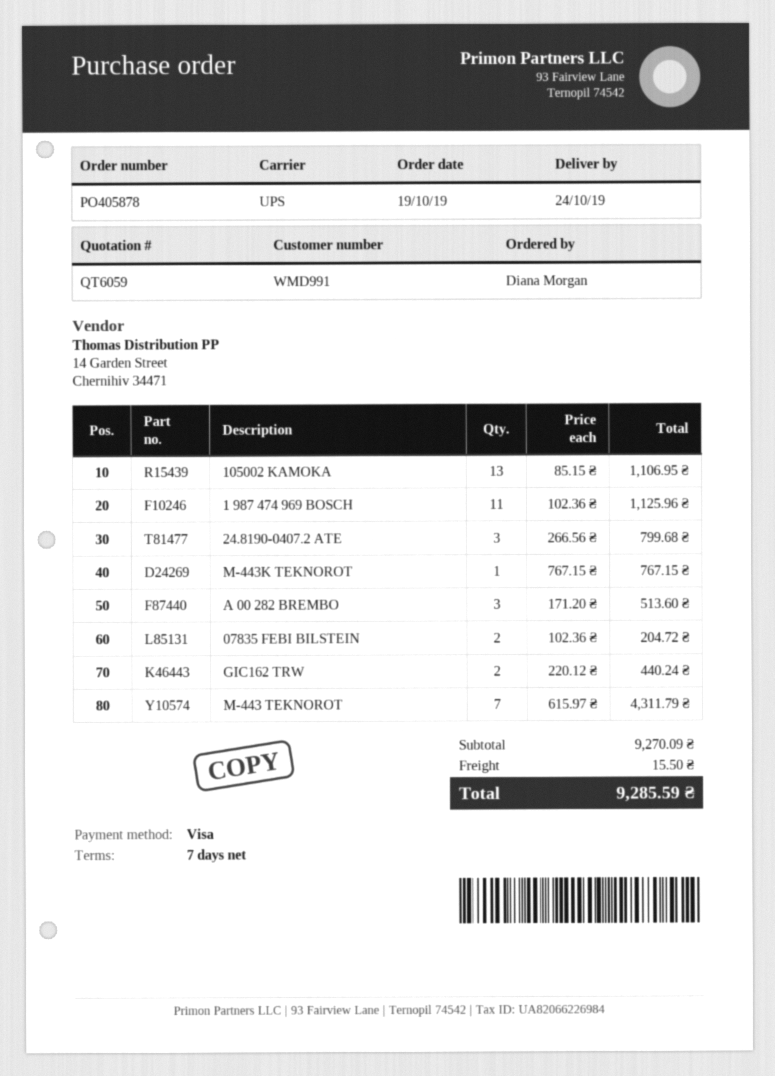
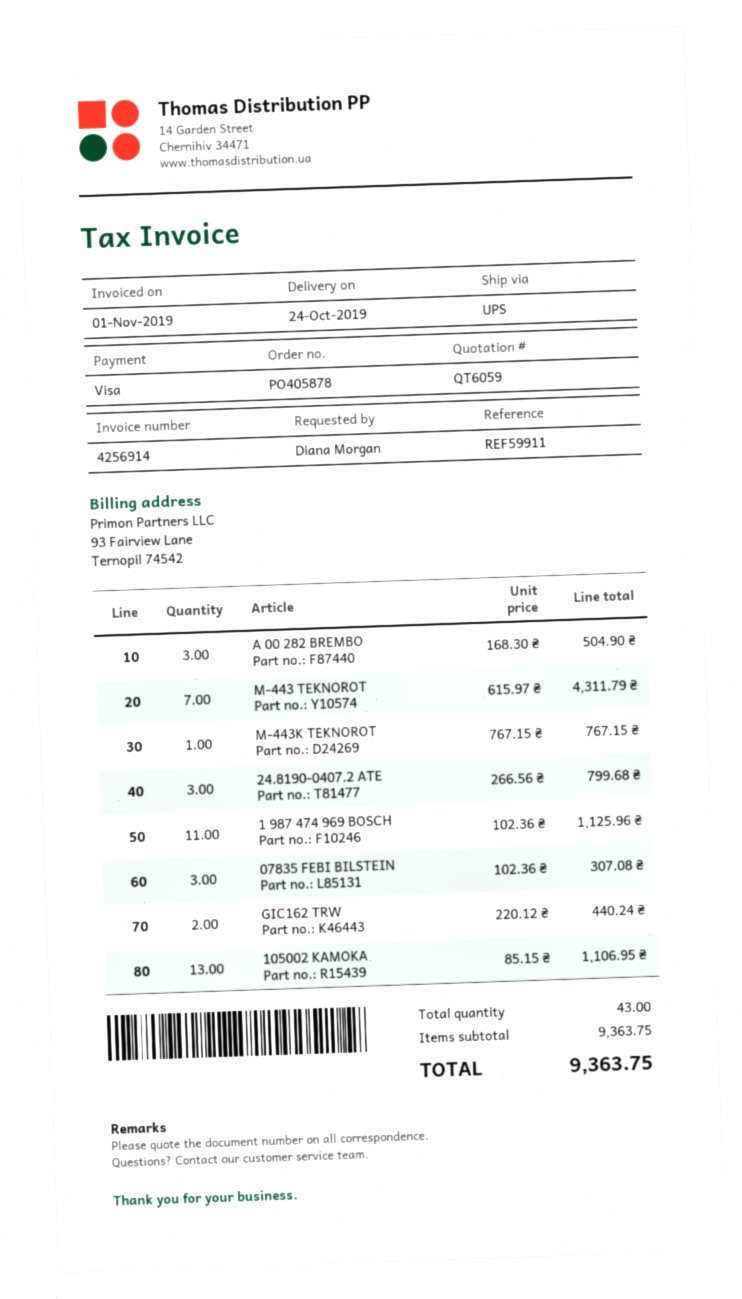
A 00 282 BREMBO: 3 x 171.20 = 513.60 -> 3 x 168.30 = 504.90
07835 FEBI BILSTEIN: 2 x 102.36 = 204.72 -> 3 x 102.36 = 307.08
subtotal: 9270.09 -> 9363.75
shipping: 15.50 -> none
total: 9285.59 -> 9363.75

